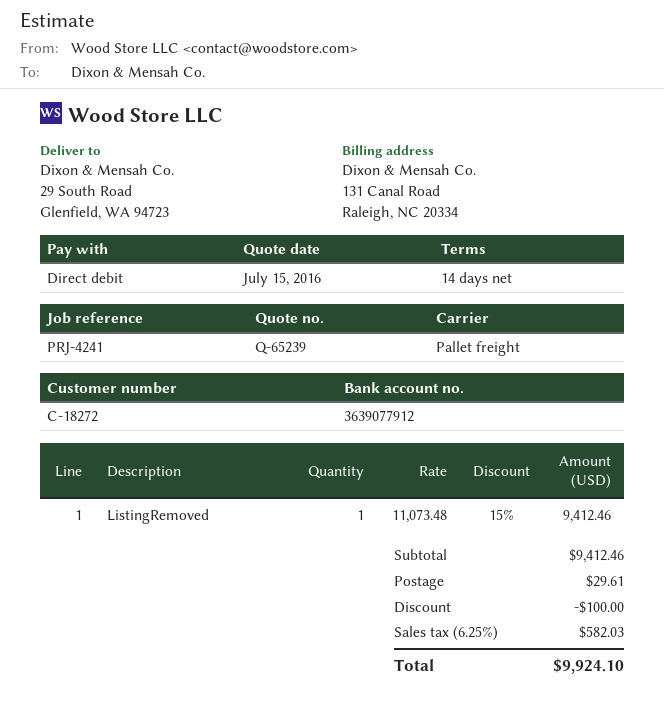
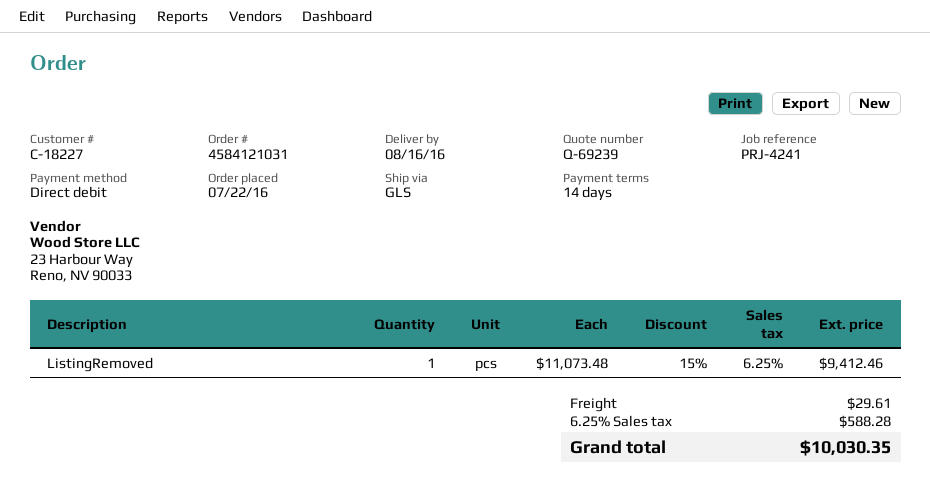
quote number: Q-65239 -> Q-69239
customer number: C-18272 -> C-18227
shipping method: pallet freight -> GLS
discount: 100.00 -> none
tax: 6.25% = 582.03 -> 6.25% = 588.28
total: 9924.10 -> 10030.35

